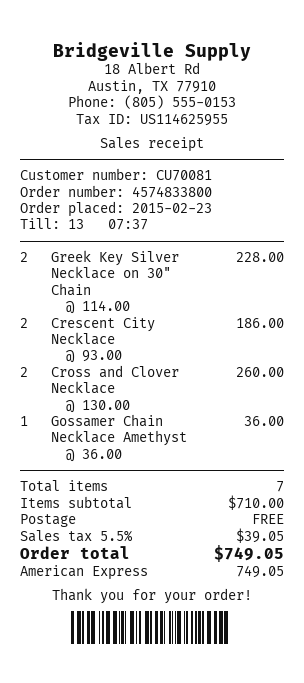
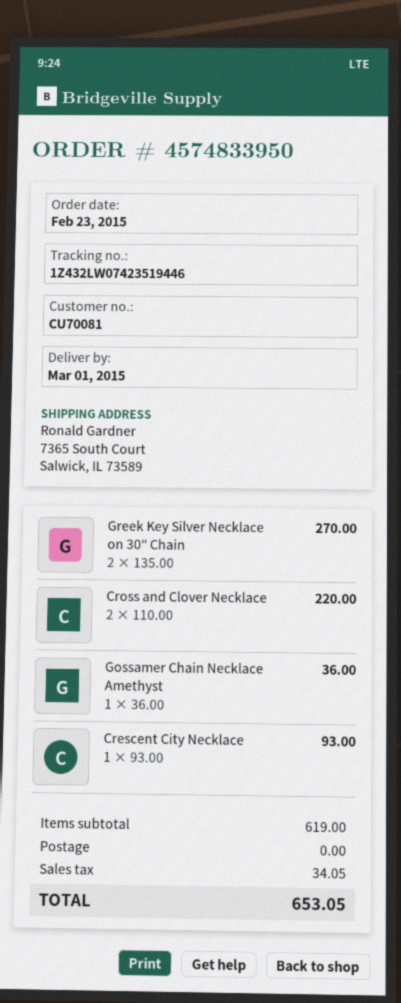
order number: 4574833800 -> 4574833950
Greek Key Silver Necklace on 30" Chain: 2 x 114.00 = 228.00 -> 2 x 135.00 = 270.00
Crescent City Necklace: 2 x 93.00 = 186.00 -> 1 x 93.00 = 93.00
Cross and Clover Necklace: 2 x 130.00 = 260.00 -> 2 x 110.00 = 220.00
subtotal: 710.00 -> 619.00
tax: 39.05 -> 34.05
total: 749.05 -> 653.05

